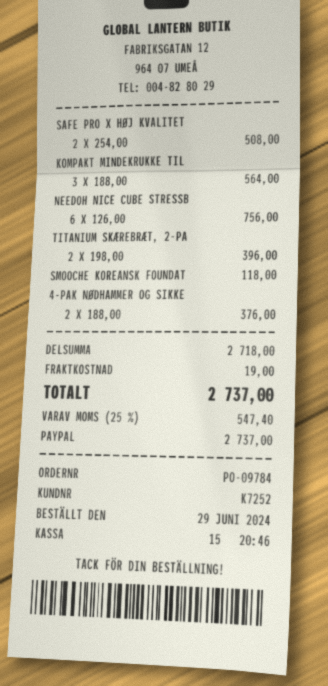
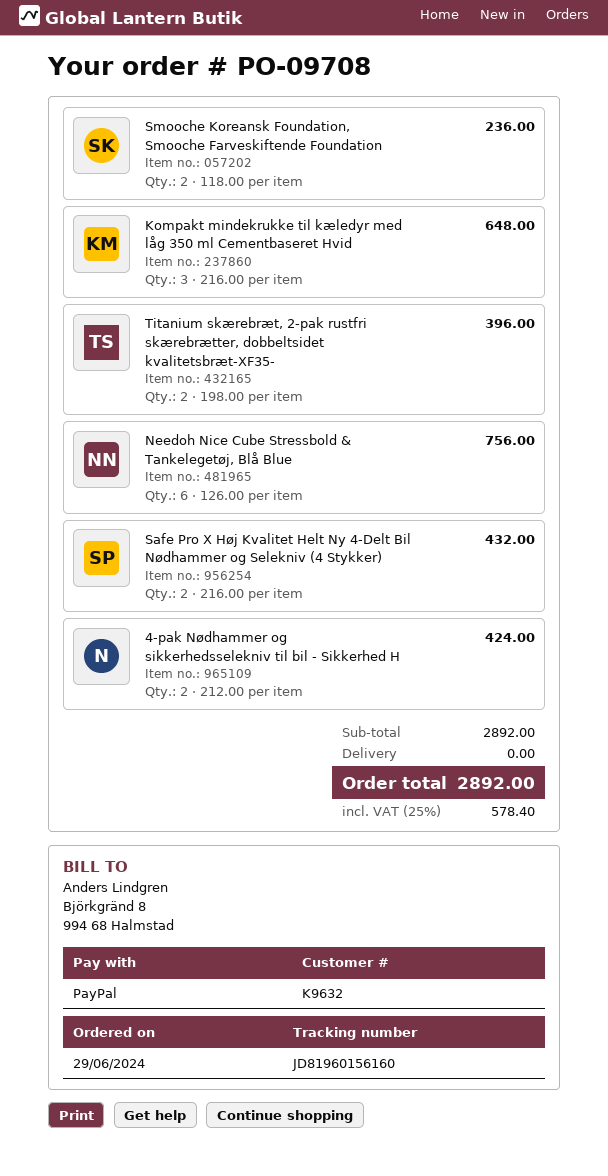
order number: PO-09784 -> PO-09708
customer number: K7252 -> K9632
SAFE PRO X HØJ KVALITET: 2 x 254.00 = 508.00 -> 2 x 216.00 = 432.00
KOMPAKT MINDEKRUKKE TIL: 3 x 188.00 = 564.00 -> 3 x 216.00 = 648.00
SMOOCHE KOREANSK FOUNDAT: 1 x 118.00 = 118.00 -> 2 x 118.00 = 236.00
4-PAK NØDHAMMER OG SIKKE: 2 x 188.00 = 376.00 -> 2 x 212.00 = 424.00
subtotal: 2718.00 -> 2892.00
shipping: 19.00 -> 0.00
tax: 25% = 547.40 -> 25% = 578.40
total: 2737.00 -> 2892.00

